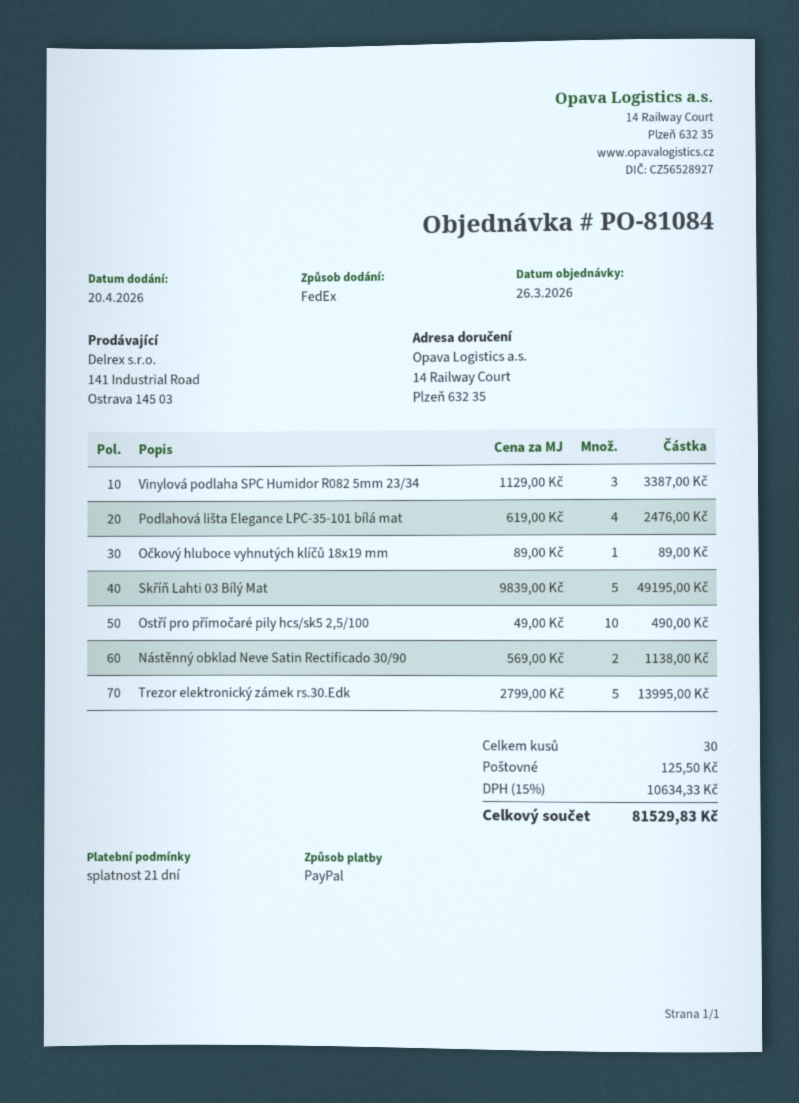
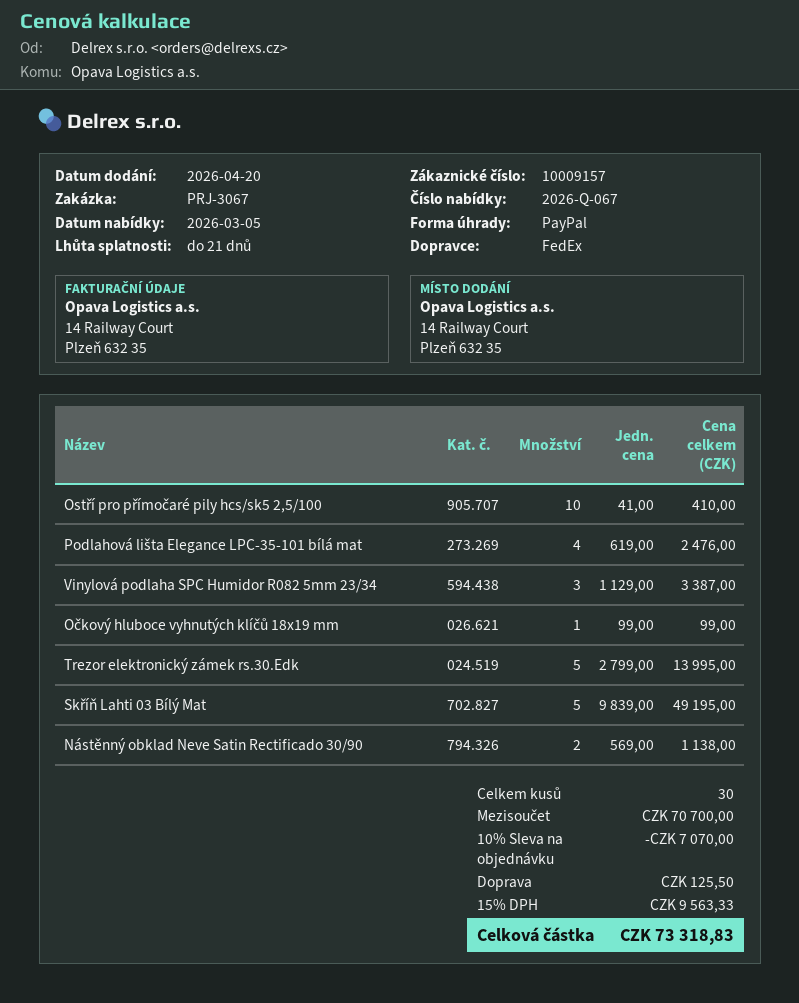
Očkový hluboce vyhnutých klíčů 18x19 mm: 1 x 89.00 = 89.00 -> 1 x 99.00 = 99.00
Ostří pro přímočaré pily hcs/sk5 2,5/100: 10 x 49.00 = 490.00 -> 10 x 41.00 = 410.00
discount: none -> 10% = 7070.00
tax: 15% = 10634.33 -> 15% = 9563.33
total: 81529.83 -> 73318.83

